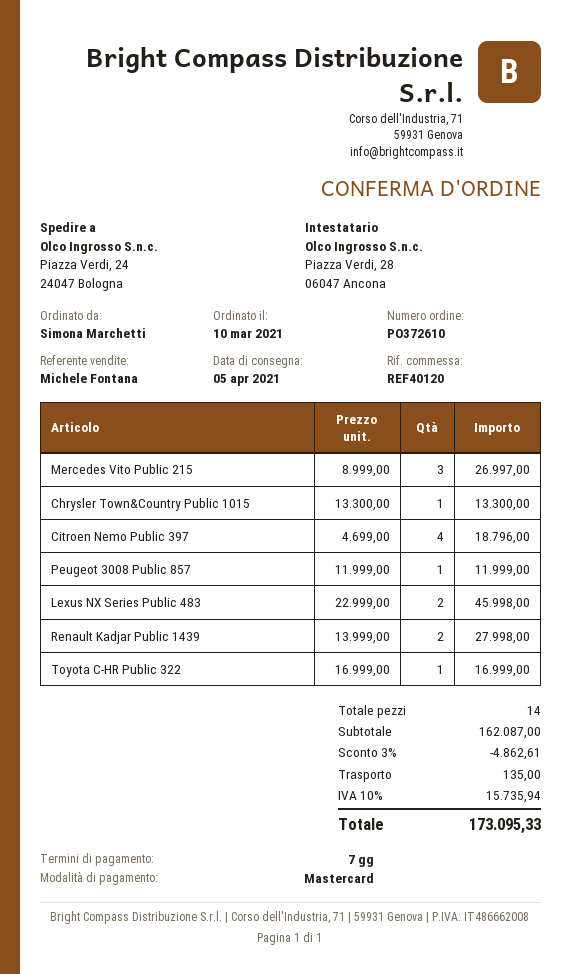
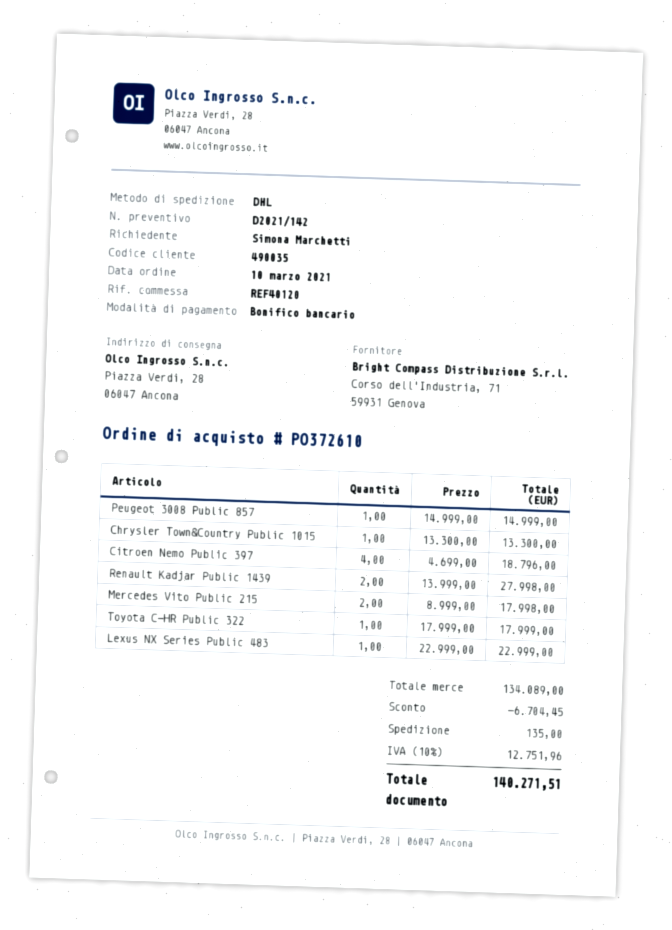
payment method: Mastercard -> bank transfer
ship to: Piazza Verdi, 24, 24047 Bologna -> Piazza Verdi, 28, 06047 Ancona
Mercedes Vito Public 215: 3 x 8999.00 = 26997.00 -> 2 x 8999.00 = 17998.00
Peugeot 3008 Public 857: 1 x 11999.00 = 11999.00 -> 1 x 14999.00 = 14999.00
Lexus NX Series Public 483: 2 x 22999.00 = 45998.00 -> 1 x 22999.00 = 22999.00
Toyota C-HR Public 322: 1 x 16999.00 = 16999.00 -> 1 x 17999.00 = 17999.00
subtotal: 162087.00 -> 134089.00
discount: 4862.61 -> 6704.45
tax: 10% = 15735.94 -> 10% = 12751.96
total: 173095.33 -> 140271.51

